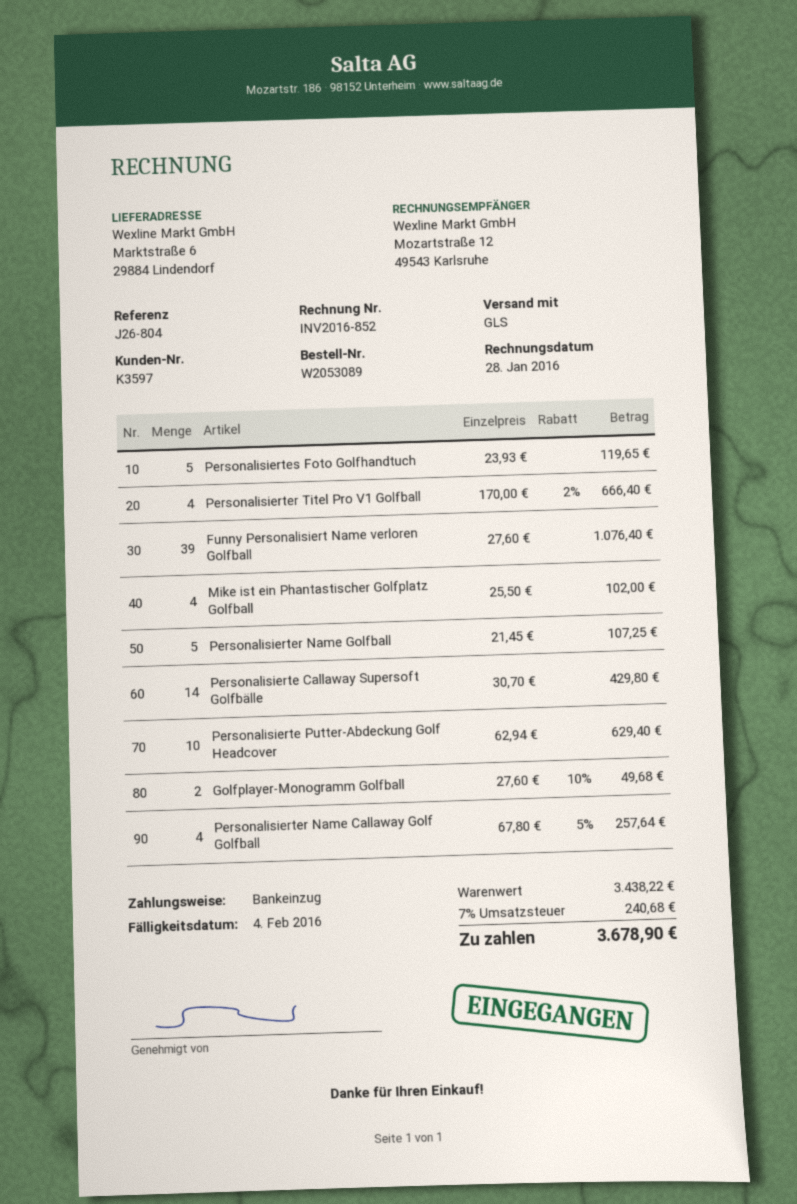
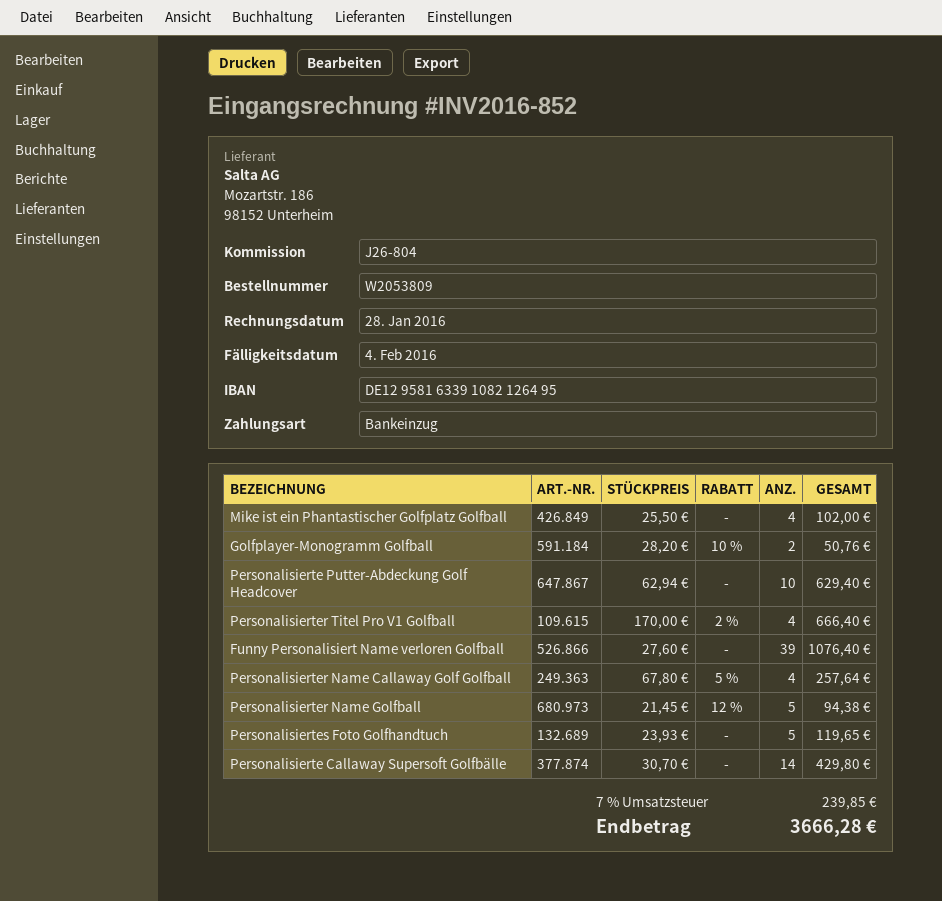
order number: W2053089 -> W2053809
Personalisierter Name Golfball: 5 x 21.45 = 107.25 -> 5 x 21.45 - 12% = 94.38
Golfplayer-Monogramm Golfball: 2 x 27.60 - 10% = 49.68 -> 2 x 28.20 - 10% = 50.76
tax: 7% = 240.68 -> 7% = 239.85
total: 3678.90 -> 3666.28

